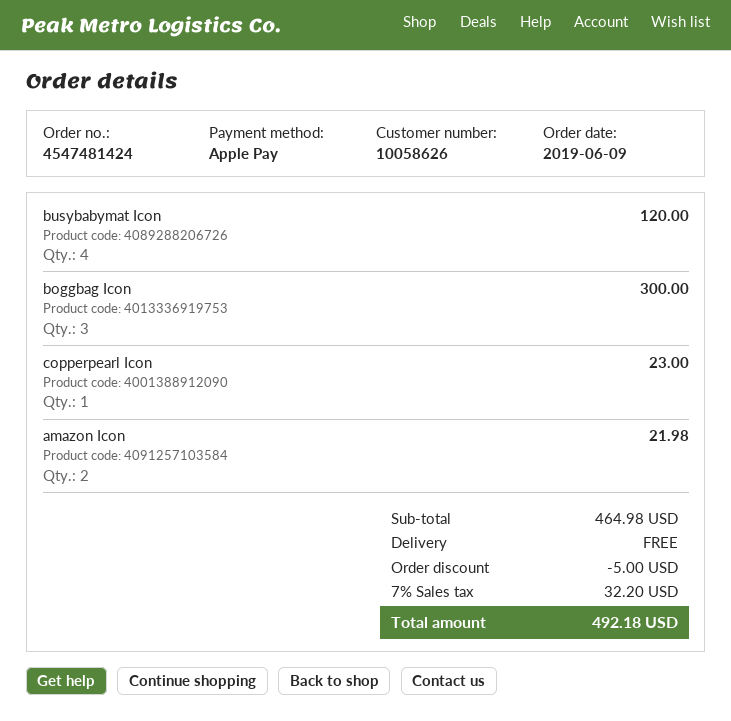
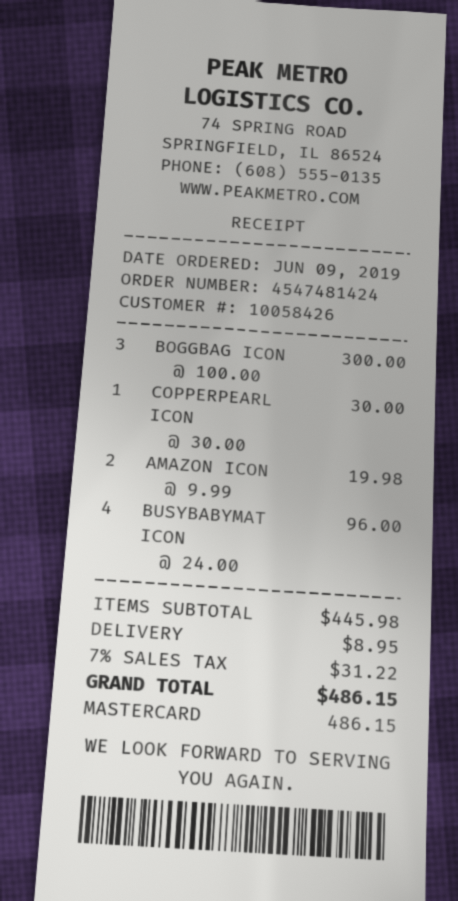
customer number: 10058626 -> 10058426
payment method: Apple Pay -> Mastercard
busybabymat Icon: 4 for 120.00 -> 4 for 96.00
copperpearl Icon: 1 for 23.00 -> 1 for 30.00
amazon Icon: 2 for 21.98 -> 2 for 19.98
subtotal: 464.98 -> 445.98
discount: 5.00 -> none
shipping: 0.00 -> 8.95
tax: 7% = 32.20 -> 7% = 31.22
total: 492.18 -> 486.15

